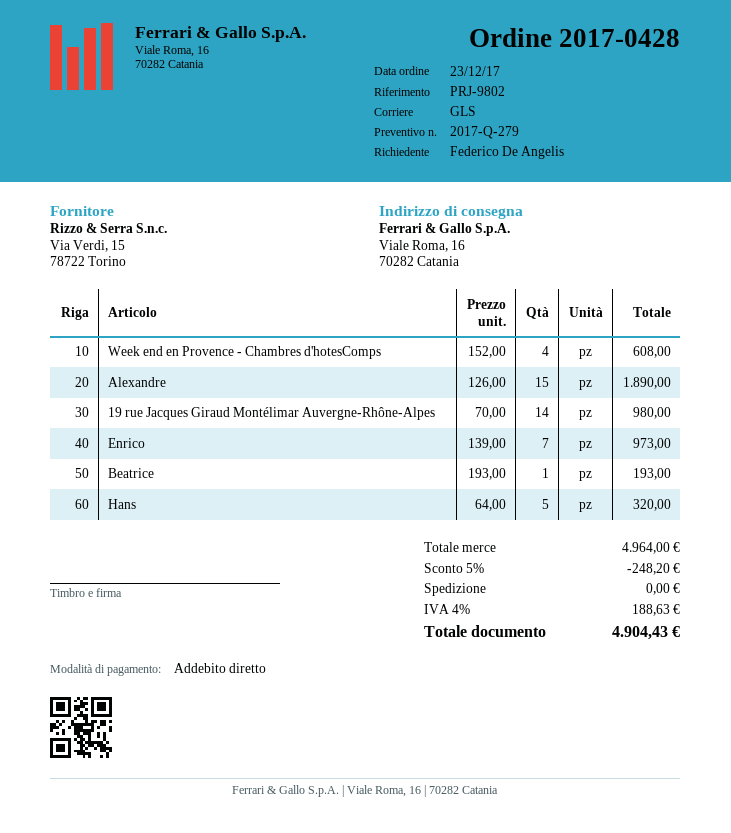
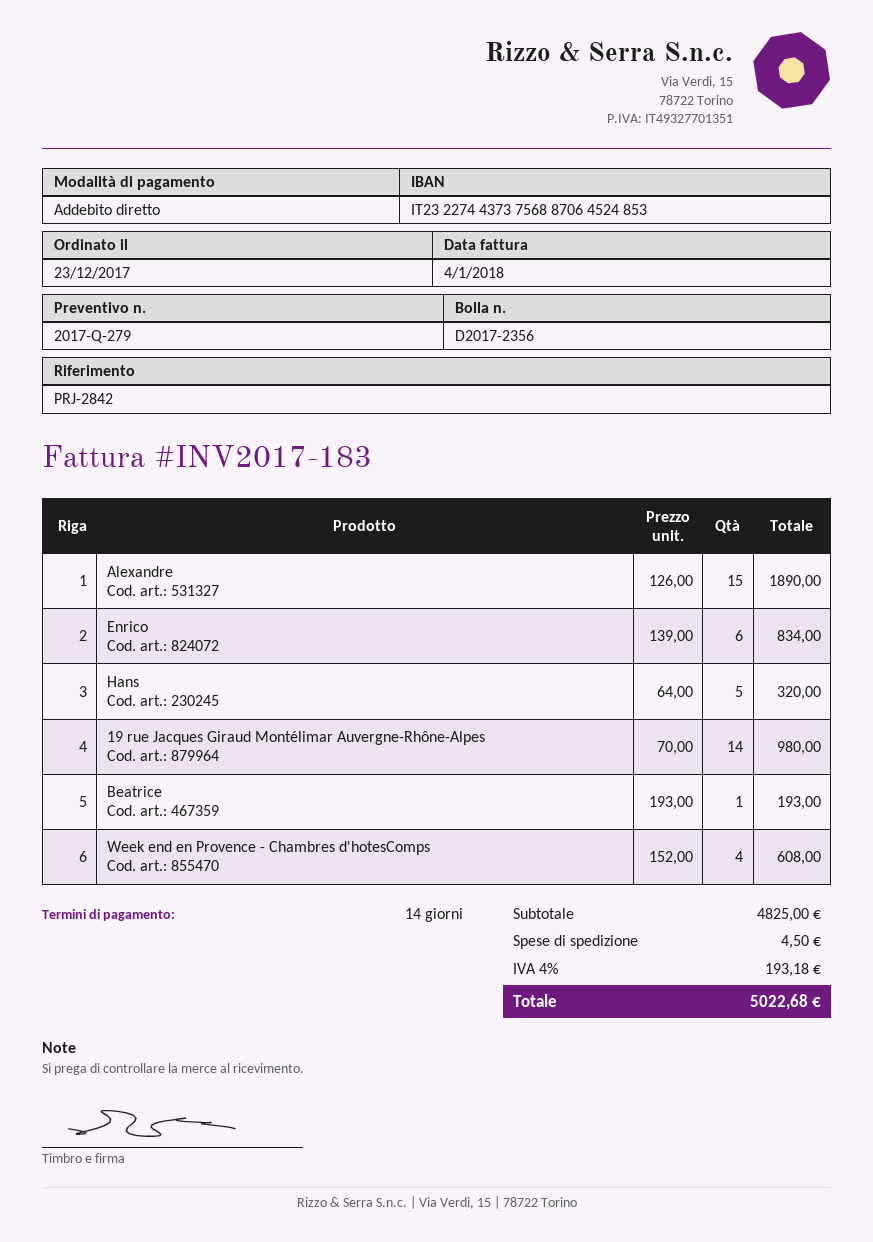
reference: PRJ-9802 -> PRJ-2842
Enrico: 7 x 139.00 = 973.00 -> 6 x 139.00 = 834.00
subtotal: 4964.00 -> 4825.00
discount: 5% = 248.20 -> none
shipping: 0.00 -> 4.50
tax: 4% = 188.63 -> 4% = 193.18
total: 4904.43 -> 5022.68

